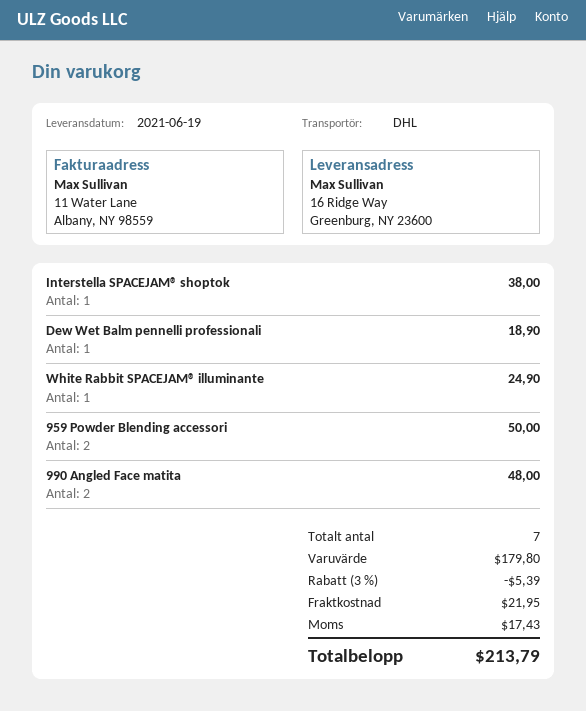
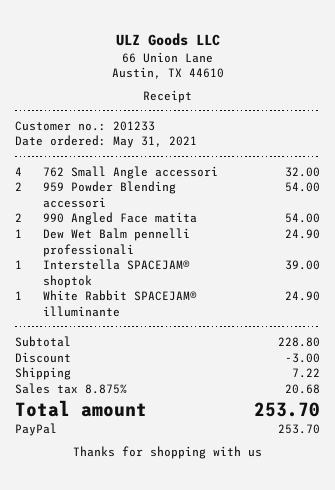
Interstella SPACEJAM® shoptok: 1 for 38.00 -> 1 for 39.00
Dew Wet Balm pennelli professionali: 1 for 18.90 -> 1 for 24.90
959 Powder Blending accessori: 2 for 50.00 -> 2 for 54.00
990 Angled Face matita: 2 for 48.00 -> 2 for 54.00
762 Small Angle accessori: none -> 4 for 32.00
subtotal: 179.80 -> 228.80
discount: 5.39 -> 3.00
shipping: 21.95 -> 7.22
tax: 17.43 -> 20.68
total: 213.79 -> 253.70

